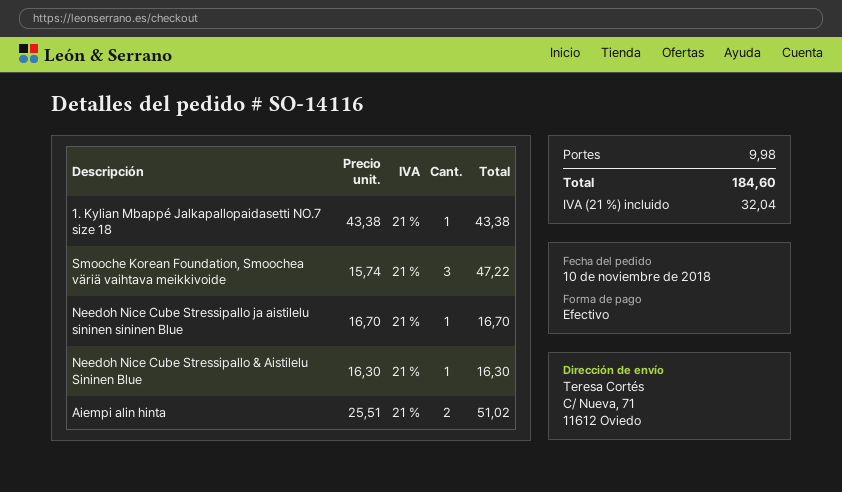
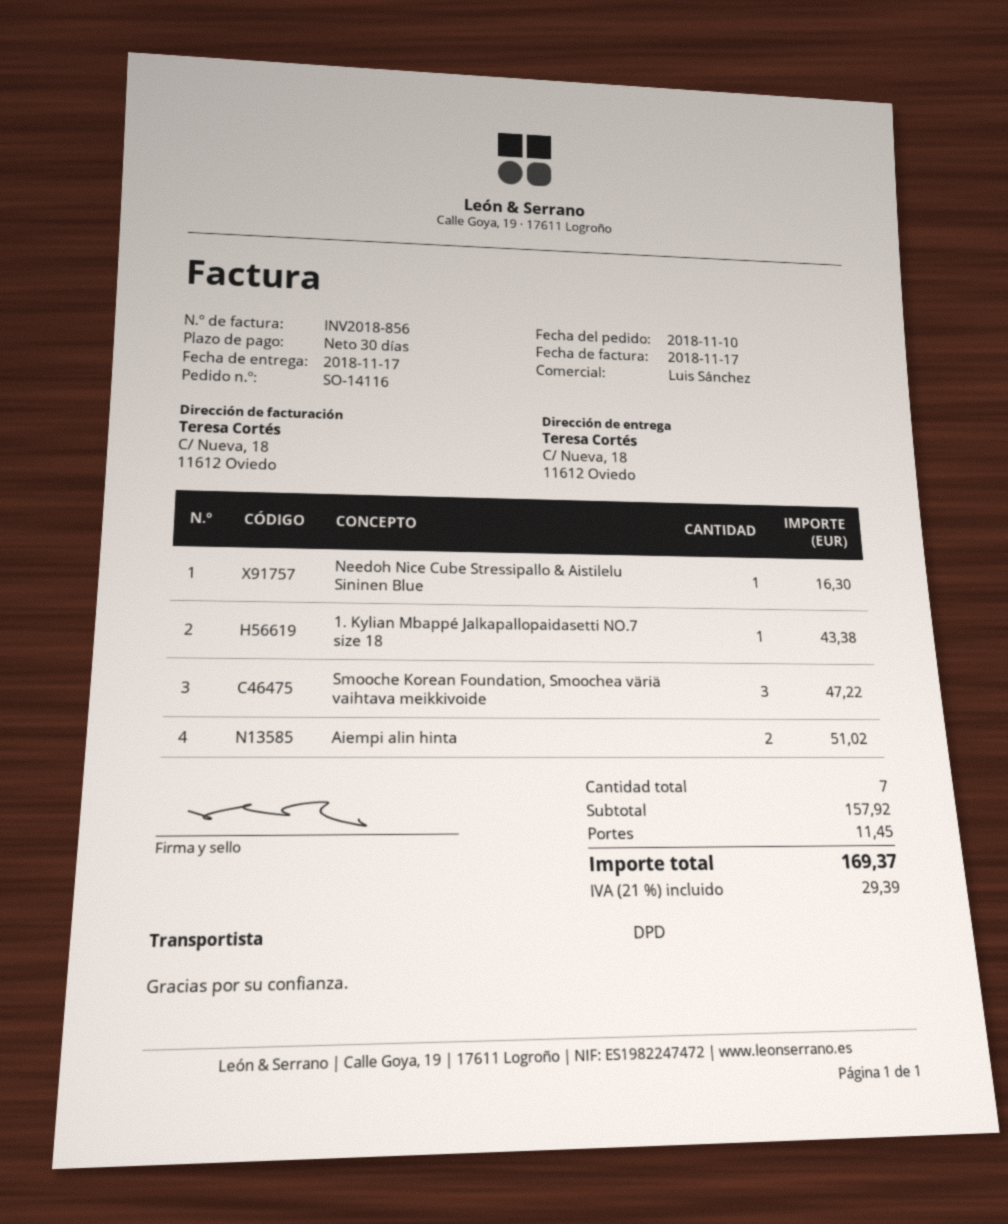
ship to: C/ Nueva, 71, 11612 Oviedo -> C/ Nueva, 18, 11612 Oviedo
Needoh Nice Cube Stressipallo ja aistilelu sininen sininen Blue: 1 for 16.70 -> none
shipping: 9.98 -> 11.45
tax: 21% = 32.04 -> 21% = 29.39
total: 184.60 -> 169.37

